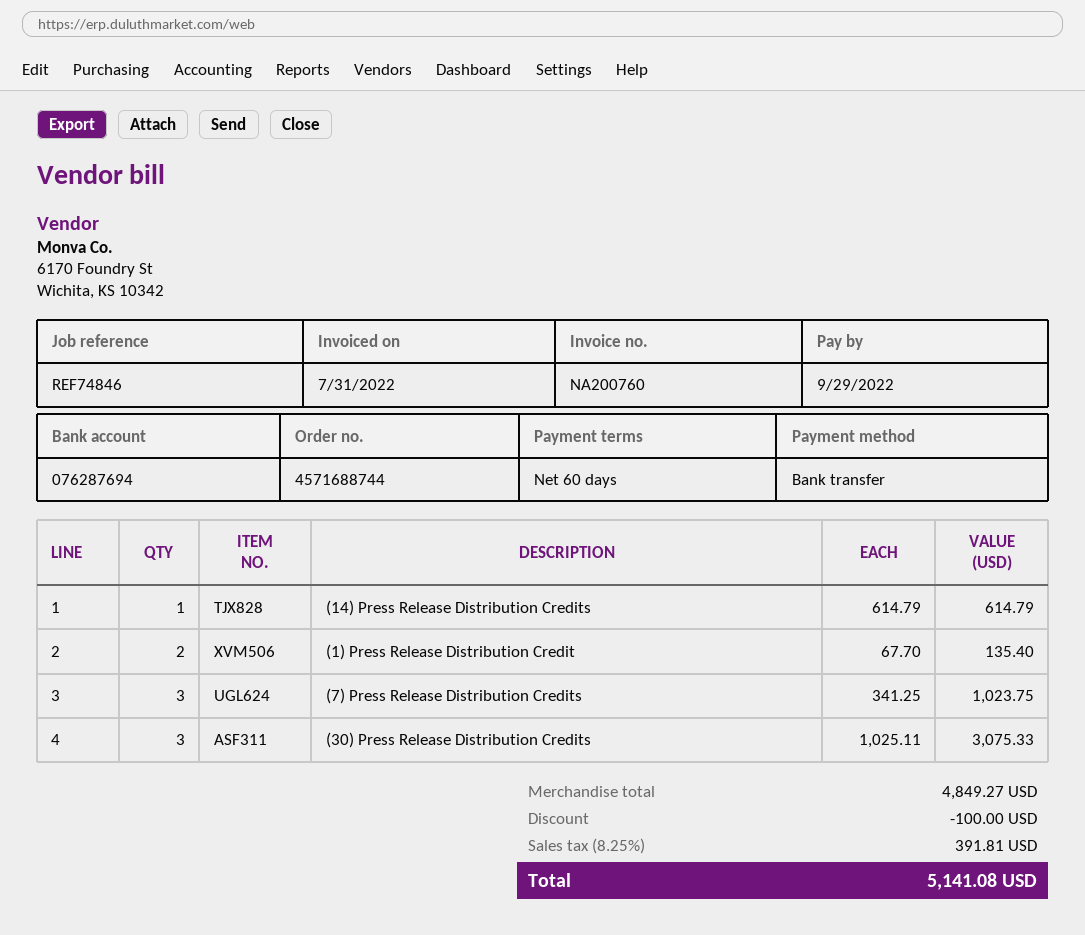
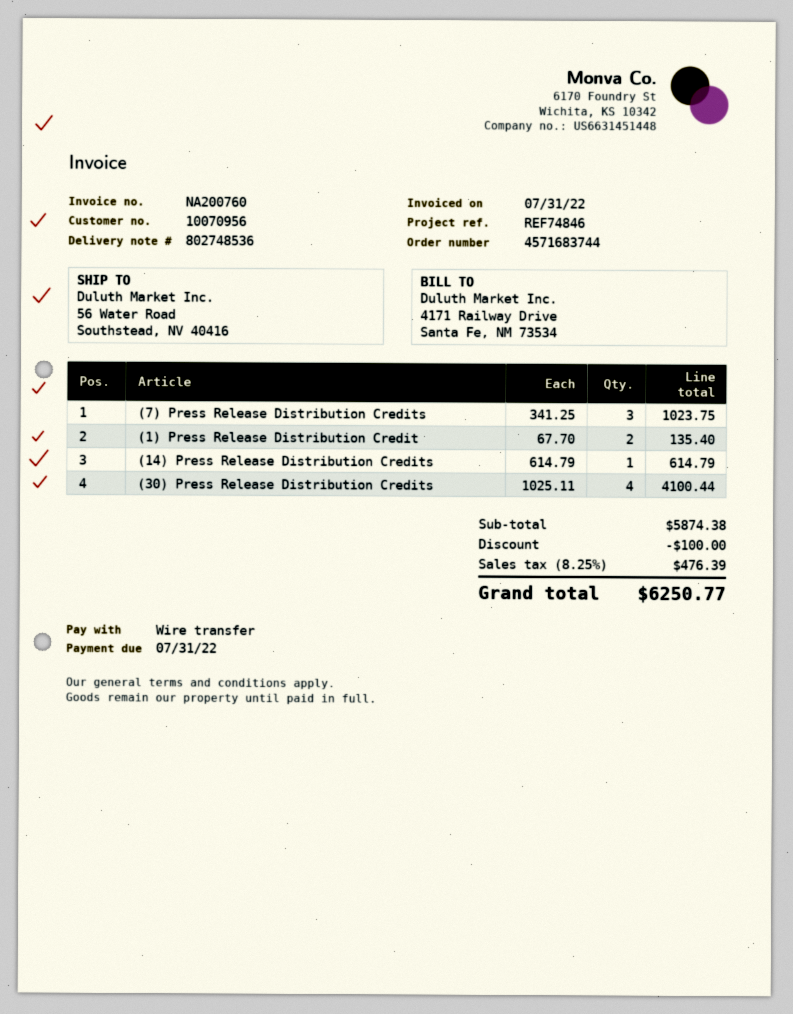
order number: 4571688744 -> 4571683744
due date: 2022-09-29 -> 2022-07-31
(30) Press Release Distribution Credits: 3 x 1025.11 = 3075.33 -> 4 x 1025.11 = 4100.44
subtotal: 4849.27 -> 5874.38
tax: 8.25% = 391.81 -> 8.25% = 476.39
total: 5141.08 -> 6250.77

